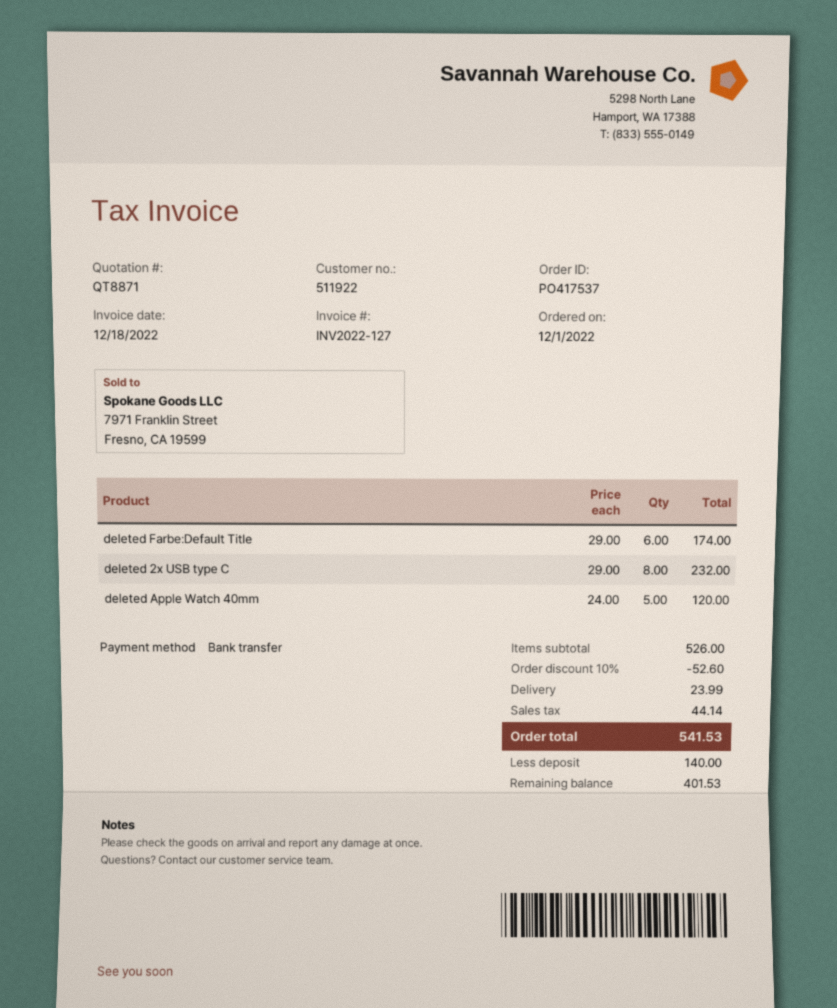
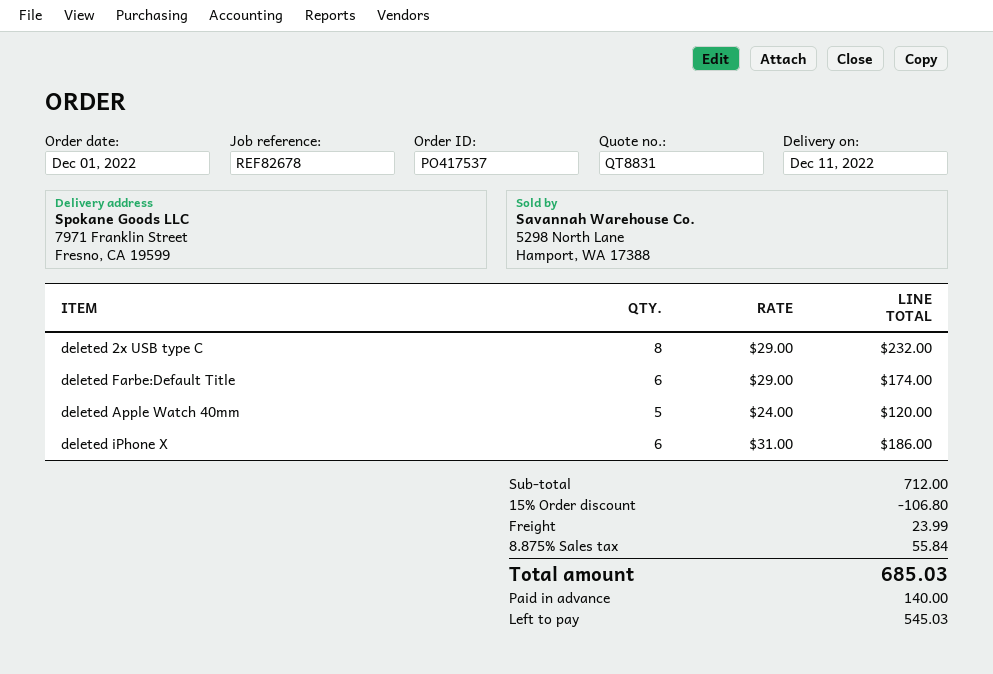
quote number: QT8871 -> QT8831
deleted iPhone X: none -> 6 x 31.00 = 186.00
subtotal: 526.00 -> 712.00
discount: 10% = 52.60 -> 15% = 106.80
tax: 44.14 -> 55.84
total: 541.53 -> 685.03
balance: 401.53 -> 545.03

